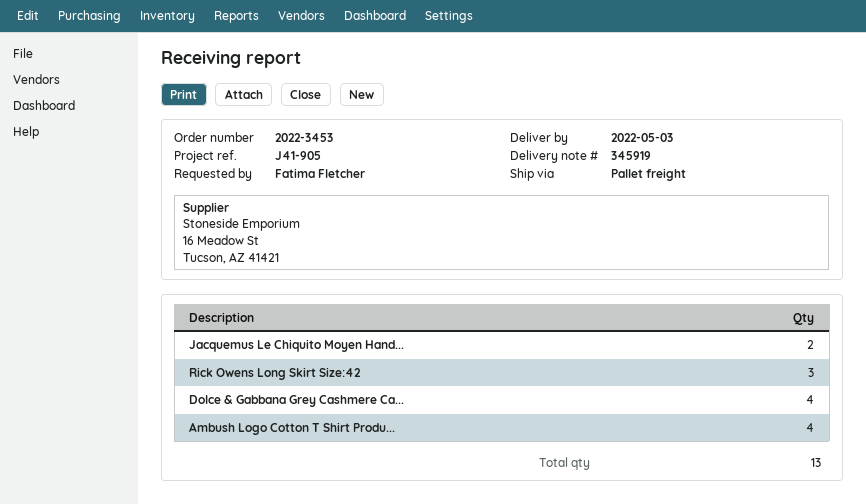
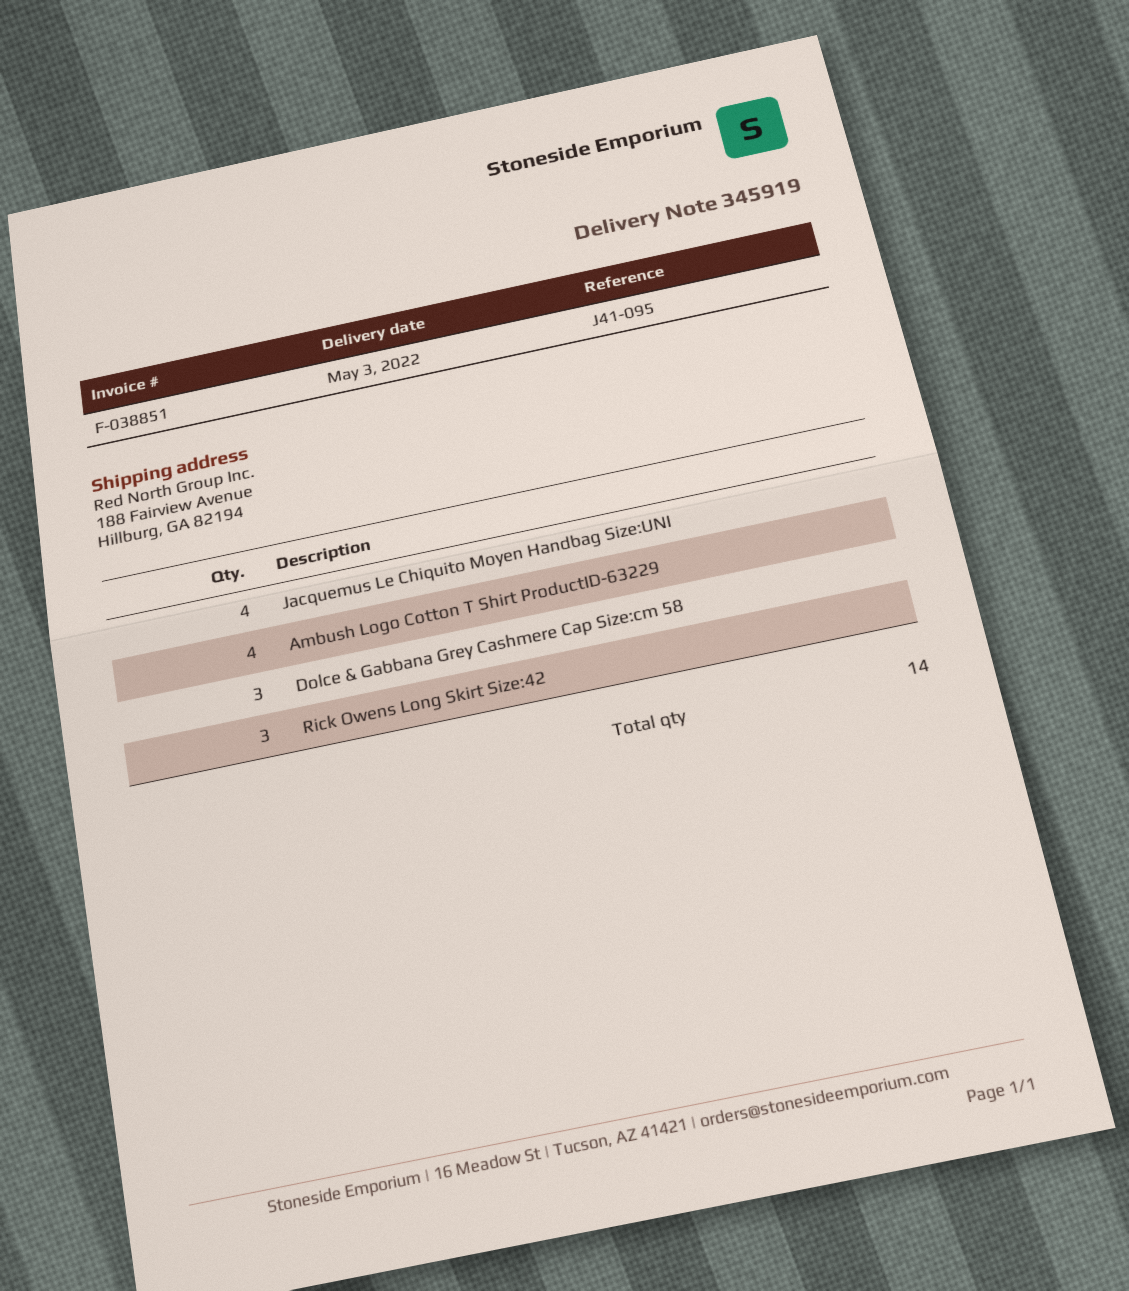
reference: J41-905 -> J41-095
Jacquemus Le Chiquito Moyen Hand...: 2 -> 4
Dolce & Gabbana Grey Cashmere Ca...: 4 -> 3
total quantity: 13 -> 14

